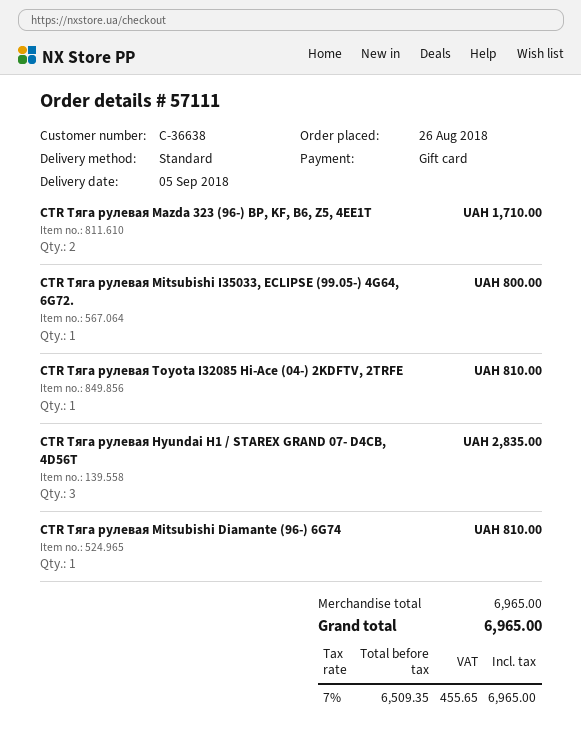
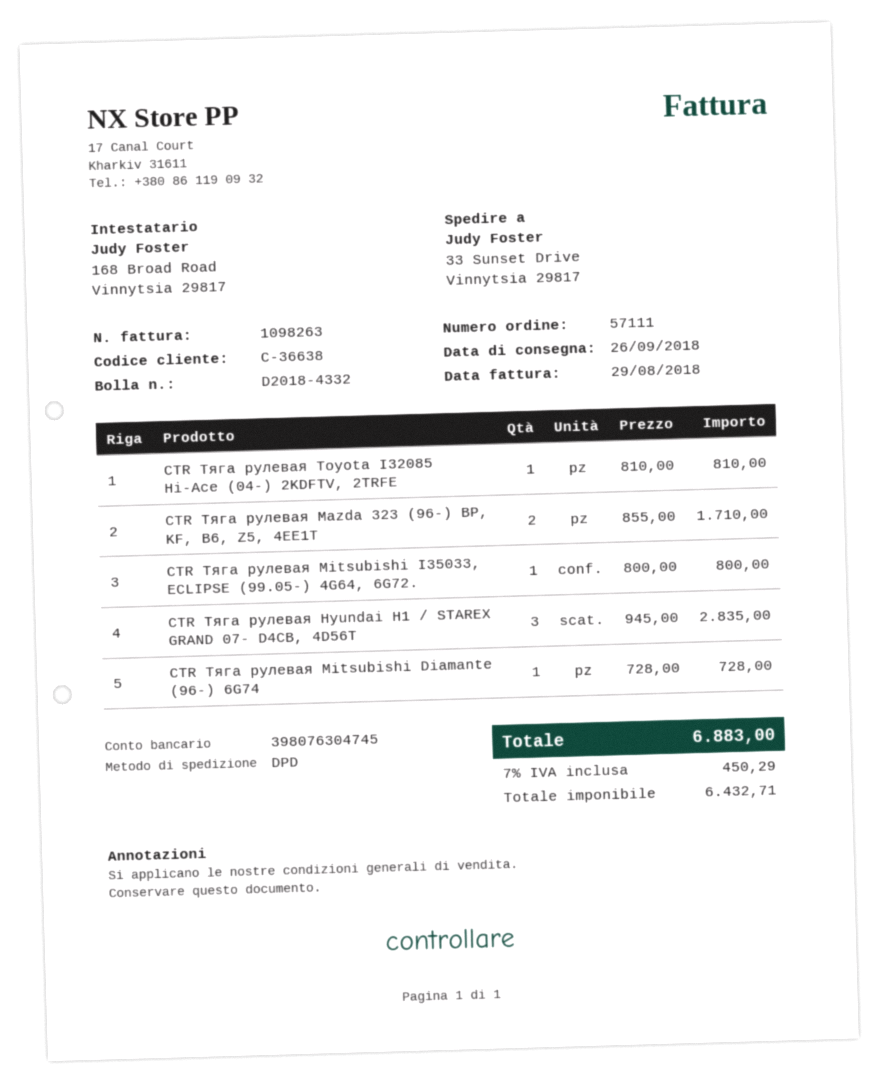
delivery date: 2018-09-05 -> 2018-09-26
shipping method: standard -> DPD
CTR Тяга рулевая Mitsubishi Diamante (96-) 6G74: 1 for 810.00 -> 1 for 728.00
net: 6509.35 -> 6432.71
tax: 7% = 455.65 -> 7% = 450.29
total: 6965.00 -> 6883.00

